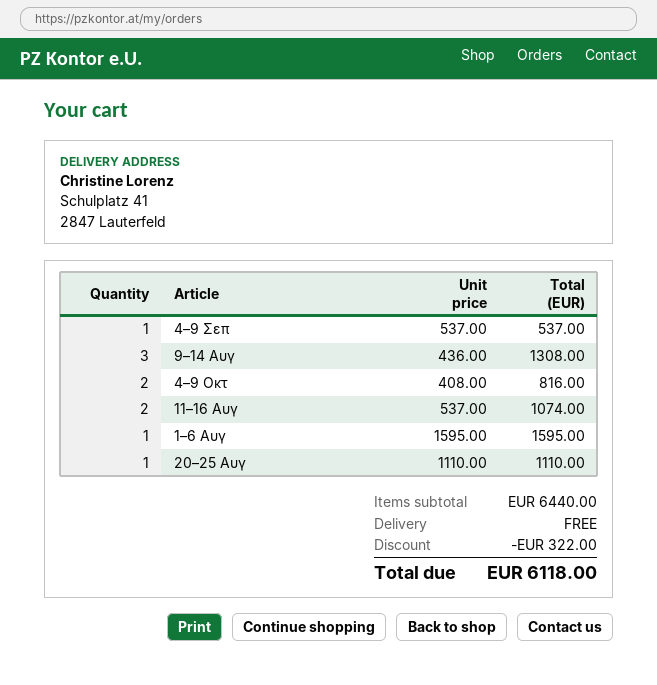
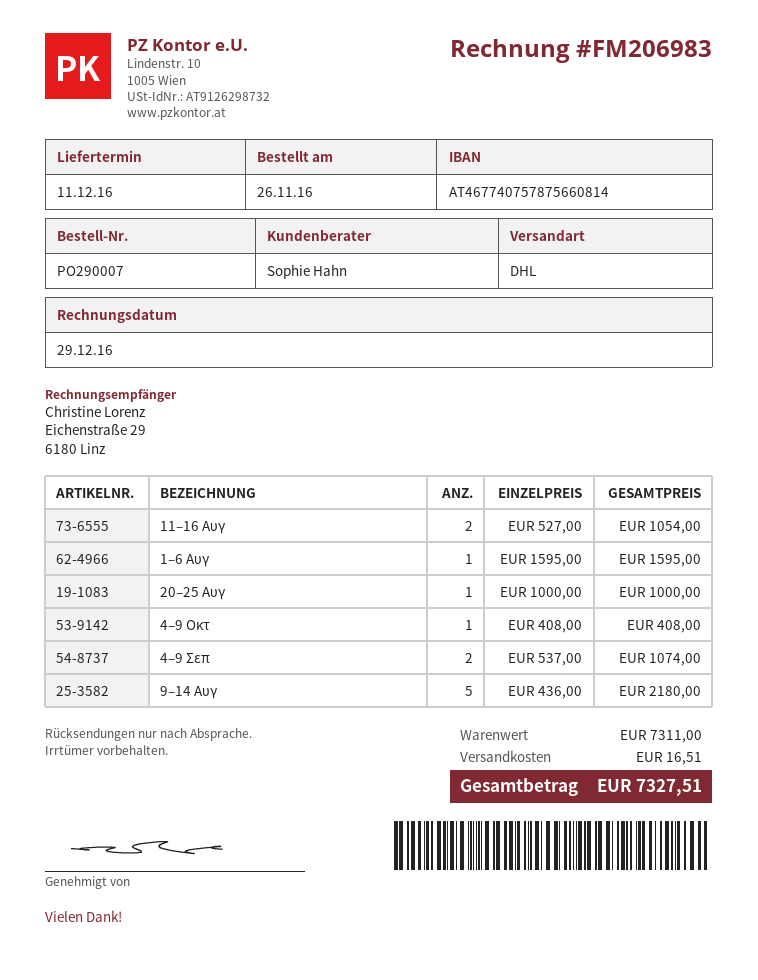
4–9 Σεπ: 1 x 537.00 = 537.00 -> 2 x 537.00 = 1074.00
9–14 Αυγ: 3 x 436.00 = 1308.00 -> 5 x 436.00 = 2180.00
4–9 Οκτ: 2 x 408.00 = 816.00 -> 1 x 408.00 = 408.00
11–16 Αυγ: 2 x 537.00 = 1074.00 -> 2 x 527.00 = 1054.00
20–25 Αυγ: 1 x 1110.00 = 1110.00 -> 1 x 1000.00 = 1000.00
subtotal: 6440.00 -> 7311.00
discount: 322.00 -> none
shipping: 0.00 -> 16.51
total: 6118.00 -> 7327.51

